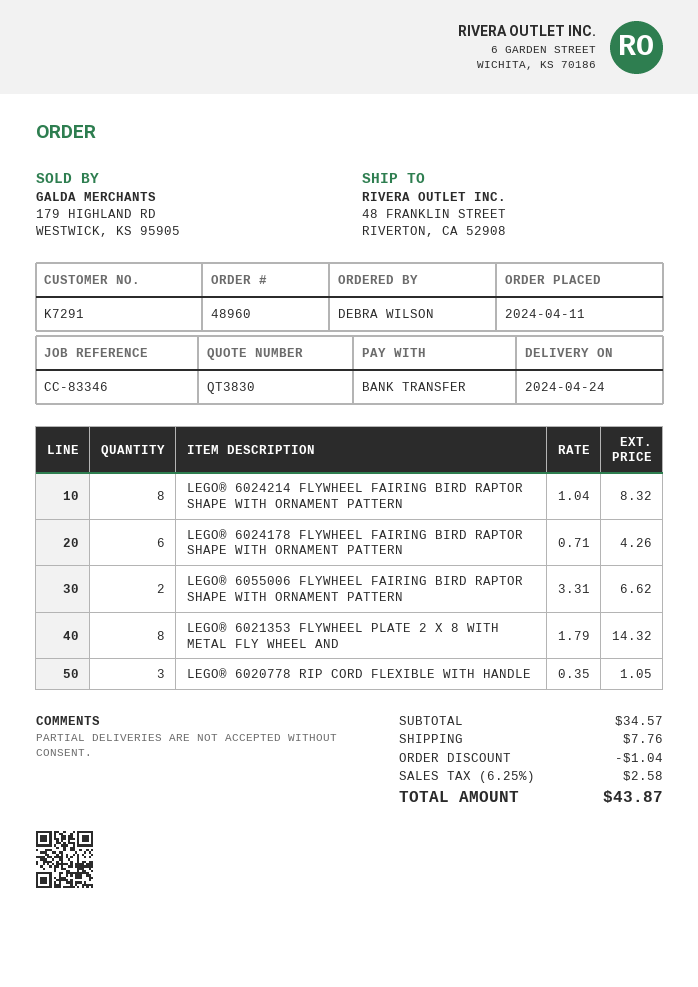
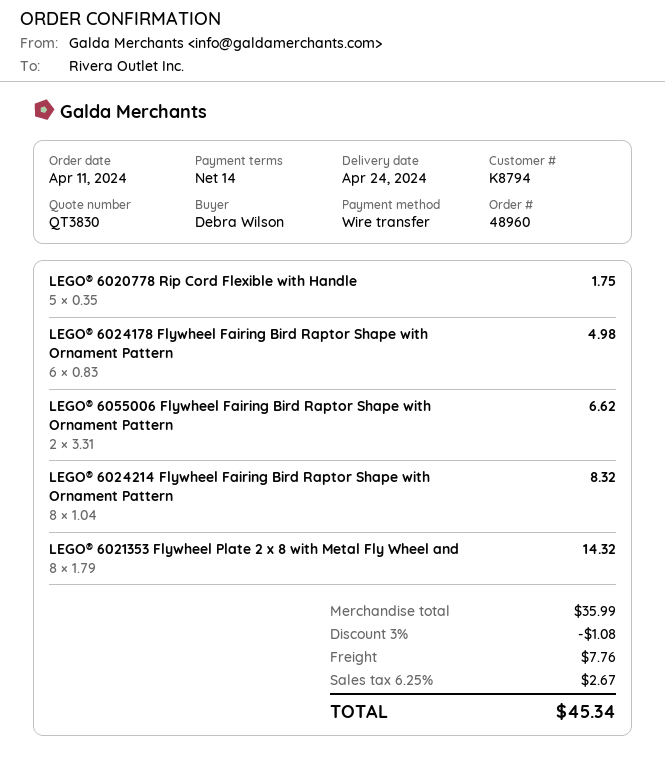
customer number: K7291 -> K8794
LEGO® 6024178 FLYWHEEL FAIRING BIRD RAPTOR SHAPE WITH ORNAMENT PATTERN: 6 x 0.71 = 4.26 -> 6 x 0.83 = 4.98
LEGO® 6020778 RIP CORD FLEXIBLE WITH HANDLE: 3 x 0.35 = 1.05 -> 5 x 0.35 = 1.75
subtotal: 34.57 -> 35.99
discount: 1.04 -> 1.08
tax: 6.25% = 2.58 -> 6.25% = 2.67
total: 43.87 -> 45.34

